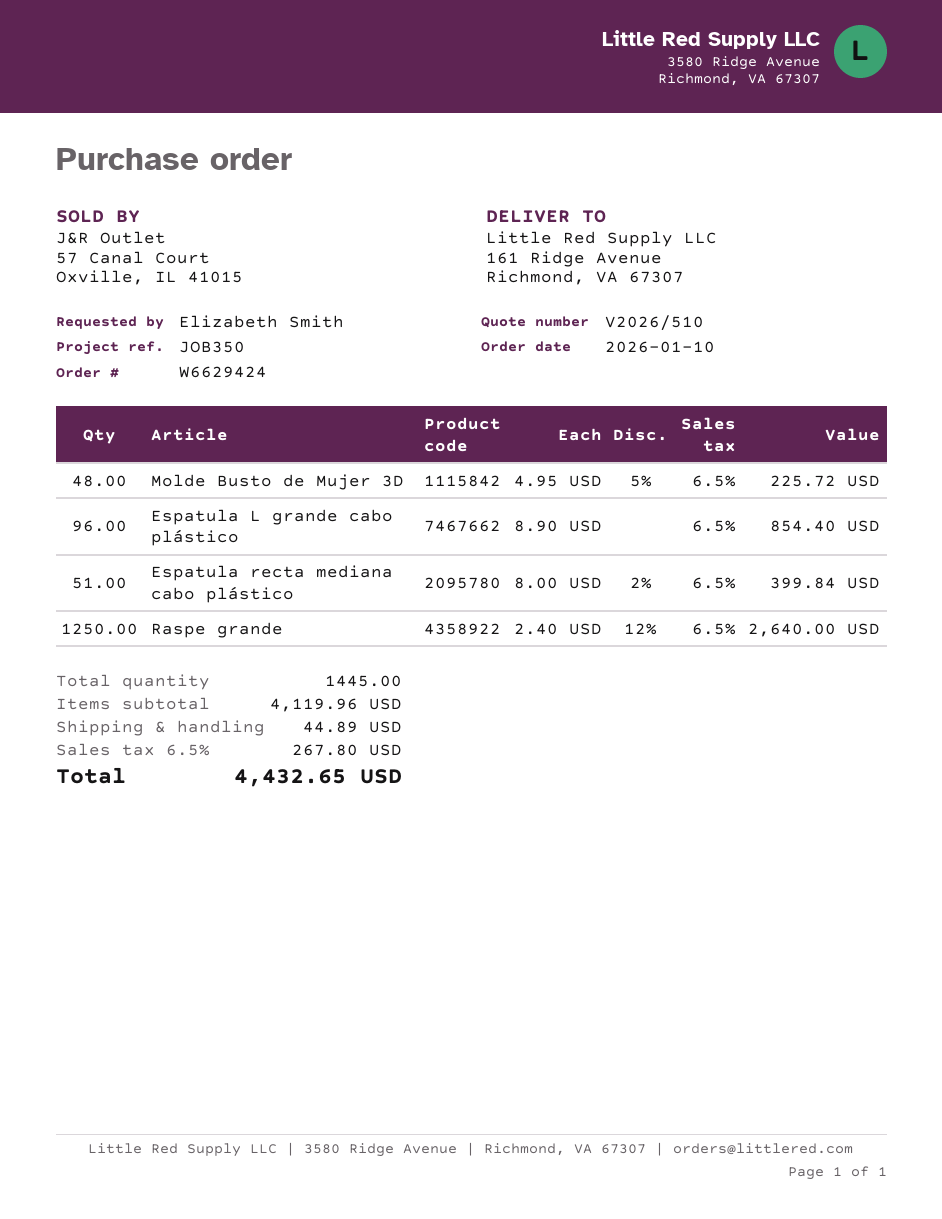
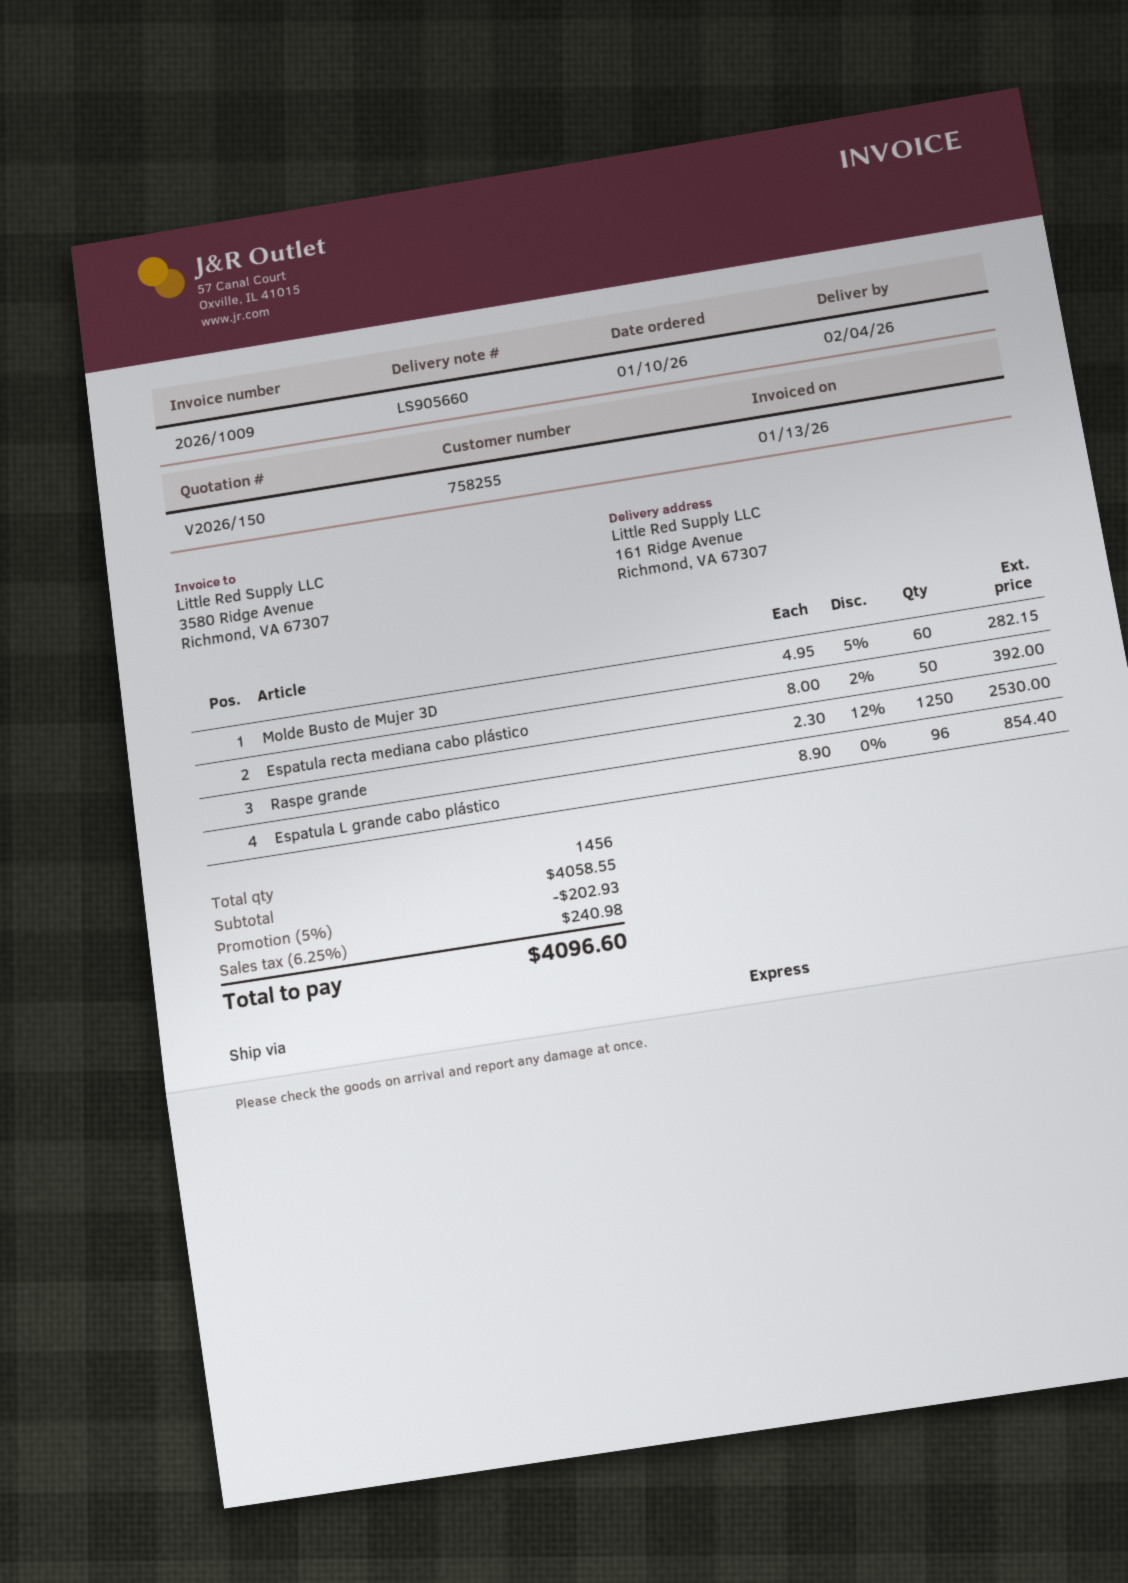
quote number: V2026/510 -> V2026/150
Molde Busto de Mujer 3D: 48 x 4.95 - 5% = 225.72 -> 60 x 4.95 - 5% = 282.15
Espatula recta mediana cabo plástico: 51 x 8.00 - 2% = 399.84 -> 50 x 8.00 - 2% = 392.00
Raspe grande: 1250 x 2.40 - 12% = 2640.00 -> 1250 x 2.30 - 12% = 2530.00
total quantity: 1445 -> 1456
subtotal: 4119.96 -> 4058.55
discount: none -> 5% = 202.93
shipping: 44.89 -> none
tax: 6.5% = 267.80 -> 6.25% = 240.98
total: 4432.65 -> 4096.60

